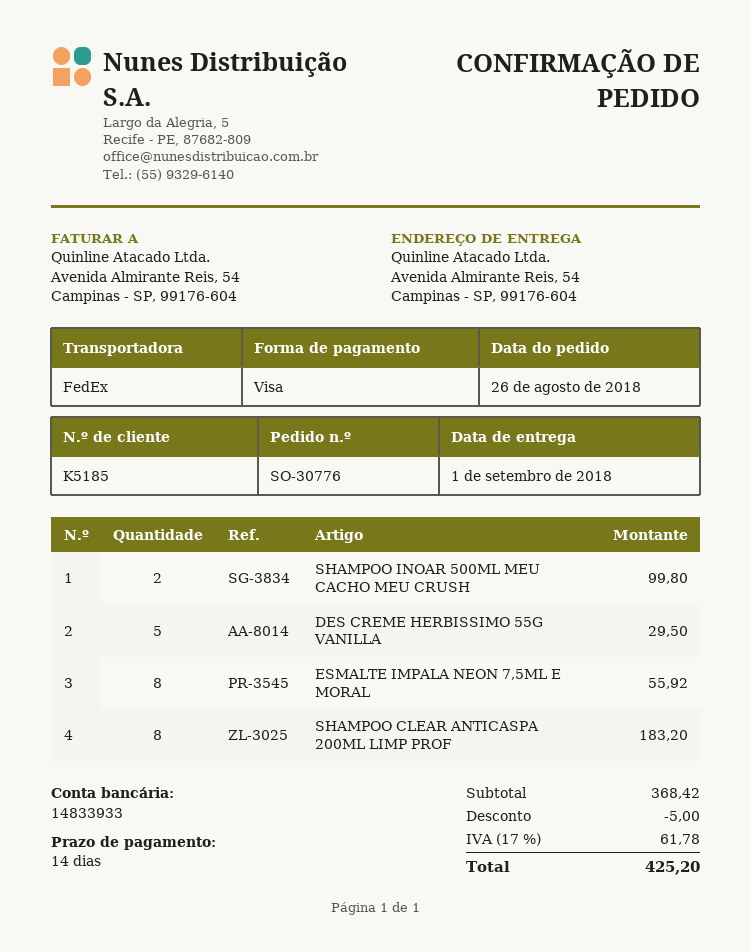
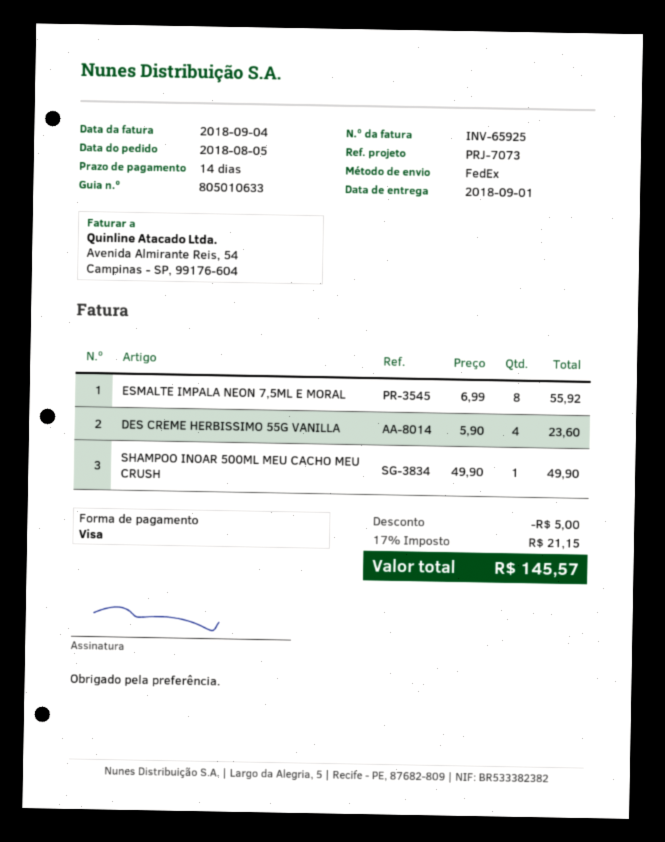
order date: 2018-08-26 -> 2018-08-05
SHAMPOO INOAR 500ML MEU CACHO MEU CRUSH: 2 for 99.80 -> 1 for 49.90
DES CREME HERBISSIMO 55G VANILLA: 5 for 29.50 -> 4 for 23.60
SHAMPOO CLEAR ANTICASPA 200ML LIMP PROF: 8 for 183.20 -> none
tax: 17% = 61.78 -> 17% = 21.15
total: 425.20 -> 145.57

